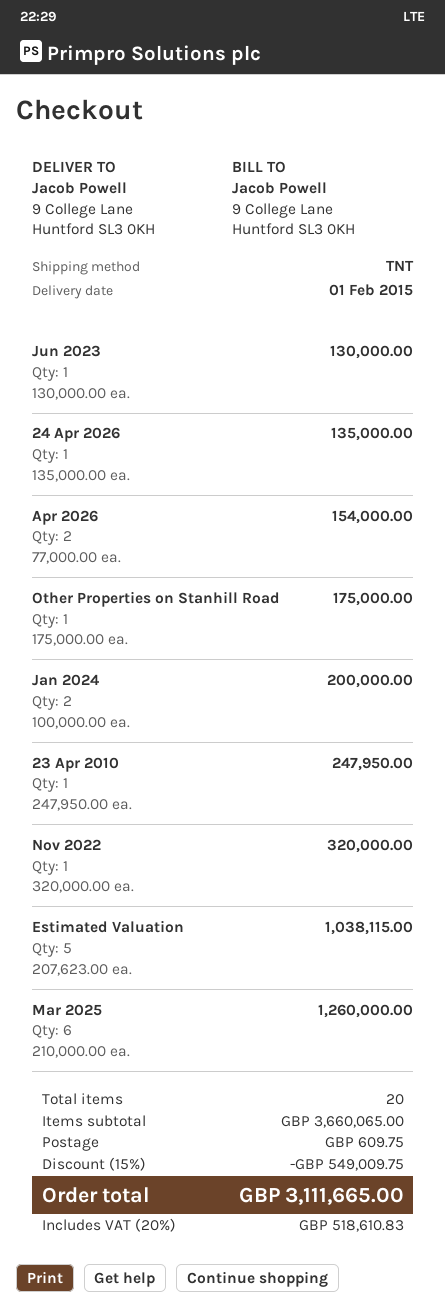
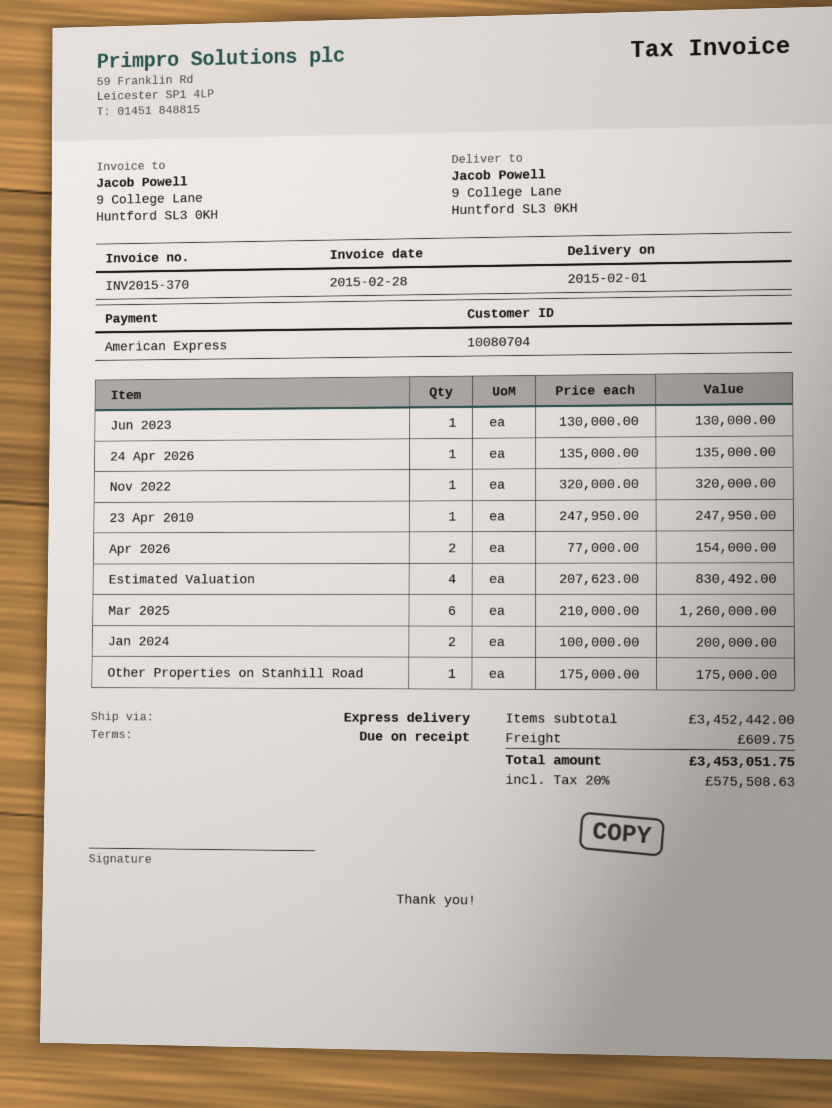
shipping method: TNT -> express
Estimated Valuation: 5 x 207623.00 = 1038115.00 -> 4 x 207623.00 = 830492.00
subtotal: 3660065.00 -> 3452442.00
discount: 15% = 549009.75 -> none
tax: 20% = 518610.83 -> 20% = 575508.63
total: 3111665.00 -> 3453051.75

